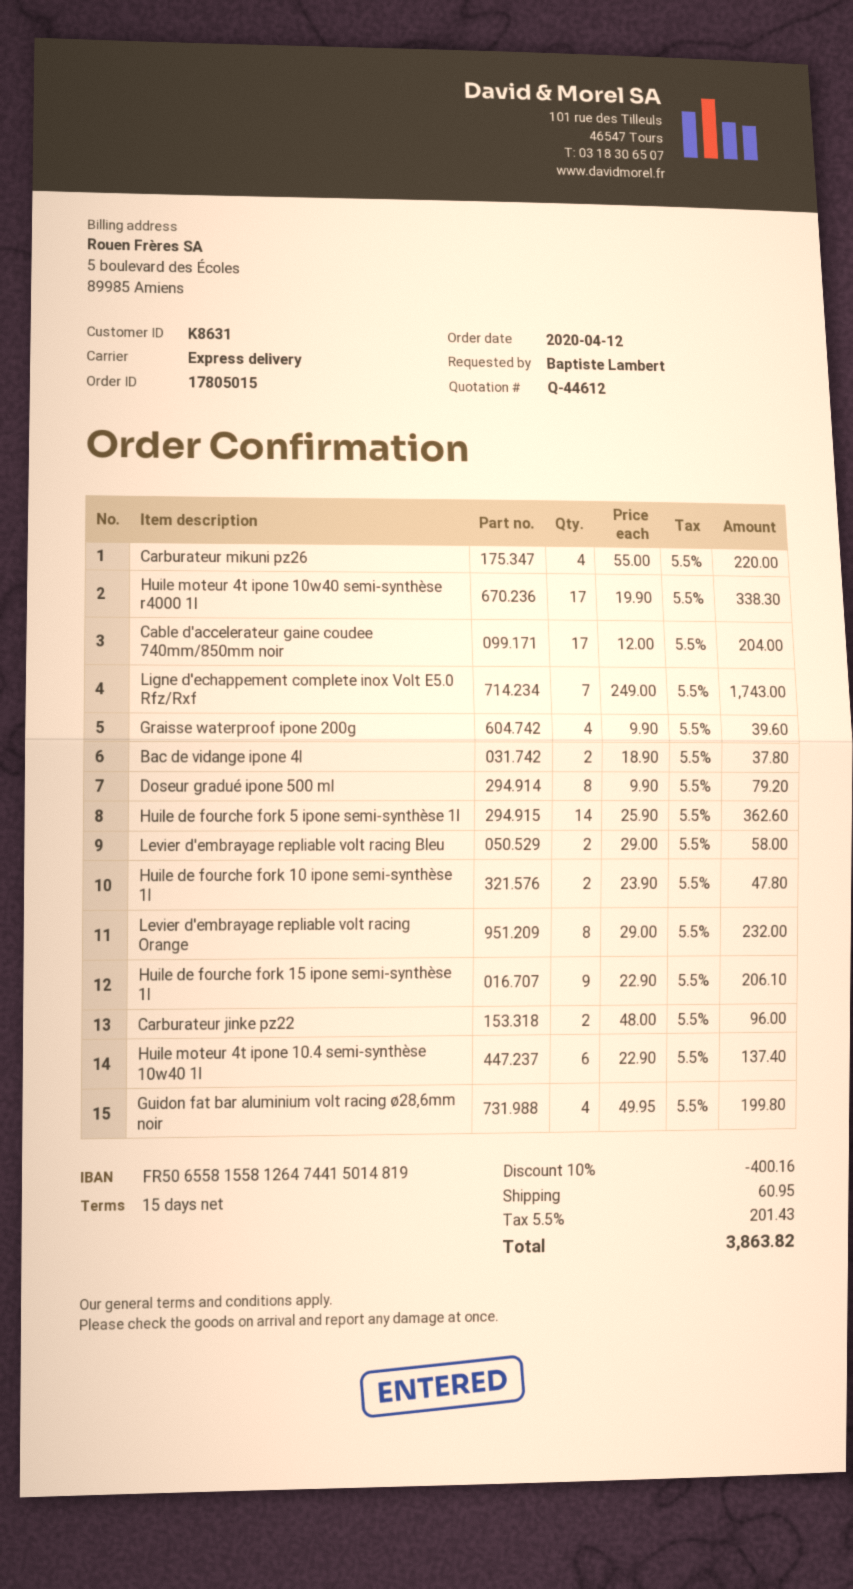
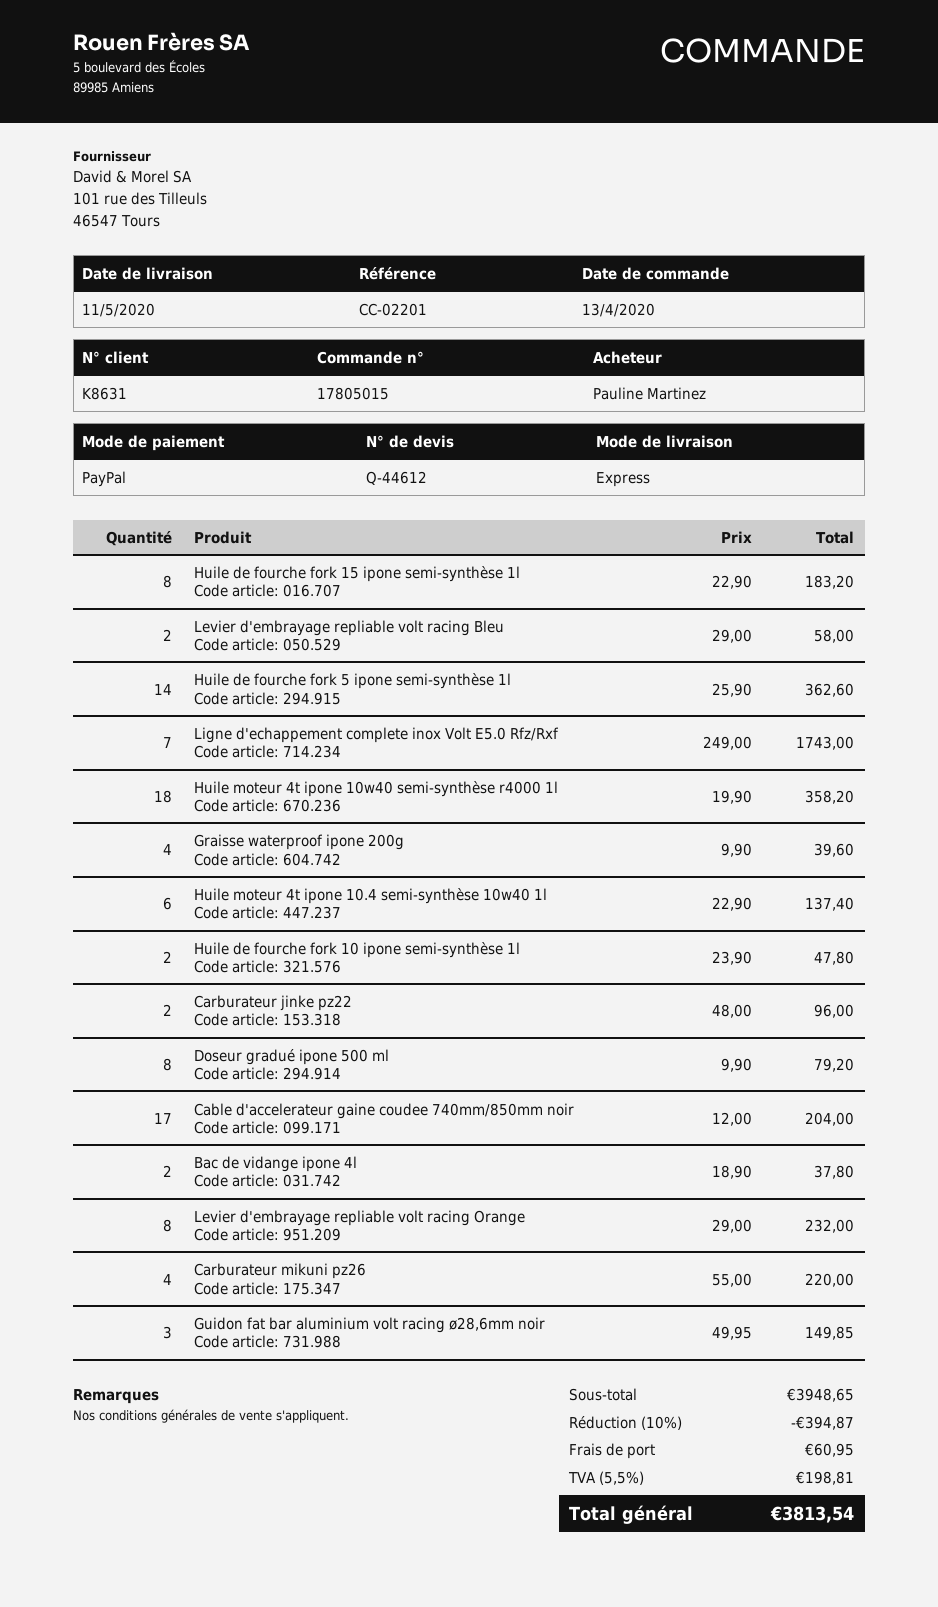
order date: 2020-04-12 -> 2020-04-13
ordered by: Baptiste Lambert -> Pauline Martinez
Huile moteur 4t ipone 10w40 semi-synthèse r4000 1l: 17 x 19.90 = 338.30 -> 18 x 19.90 = 358.20
Huile de fourche fork 15 ipone semi-synthèse 1l: 9 x 22.90 = 206.10 -> 8 x 22.90 = 183.20
Guidon fat bar aluminium volt racing ø28,6mm noir: 4 x 49.95 = 199.80 -> 3 x 49.95 = 149.85
discount: 10% = 400.16 -> 10% = 394.87
tax: 5.5% = 201.43 -> 5.5% = 198.81
total: 3863.82 -> 3813.54

